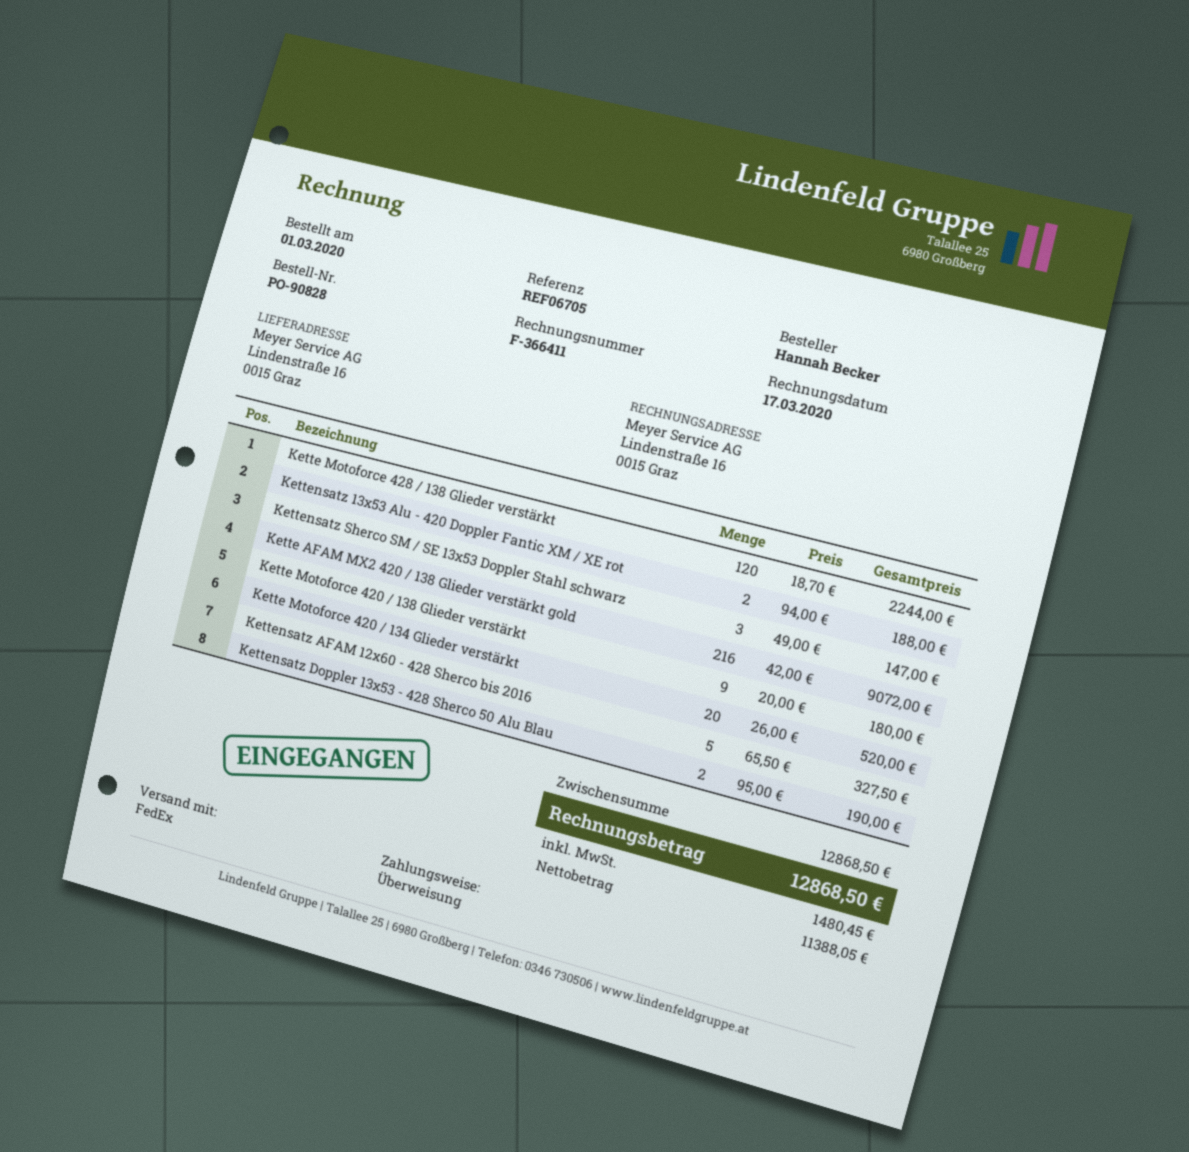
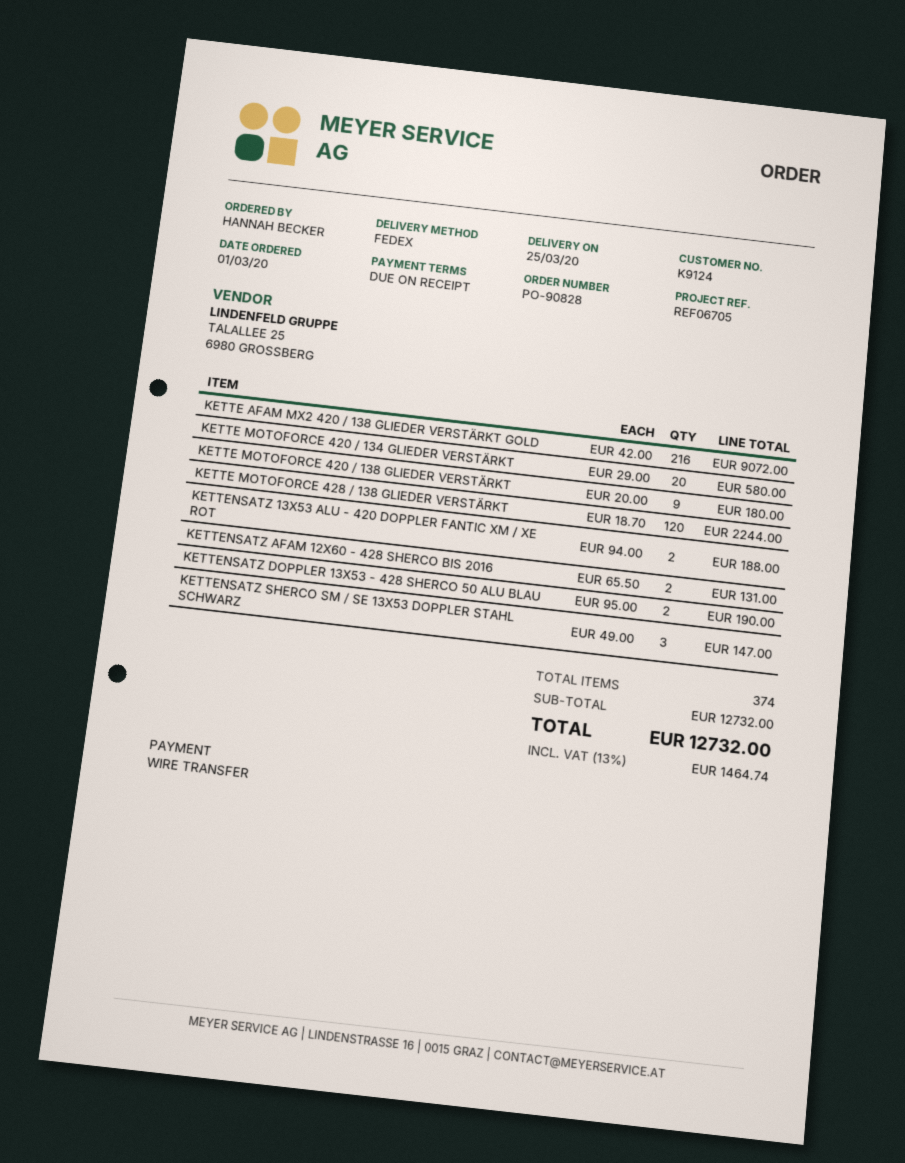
Kette Motoforce 420 / 134 Glieder verstärkt: 20 x 26.00 = 520.00 -> 20 x 29.00 = 580.00
Kettensatz AFAM 12x60 - 428 Sherco bis 2016: 5 x 65.50 = 327.50 -> 2 x 65.50 = 131.00
subtotal: 12868.50 -> 12732.00
tax: 1480.45 -> 1464.74
total: 12868.50 -> 12732.00

